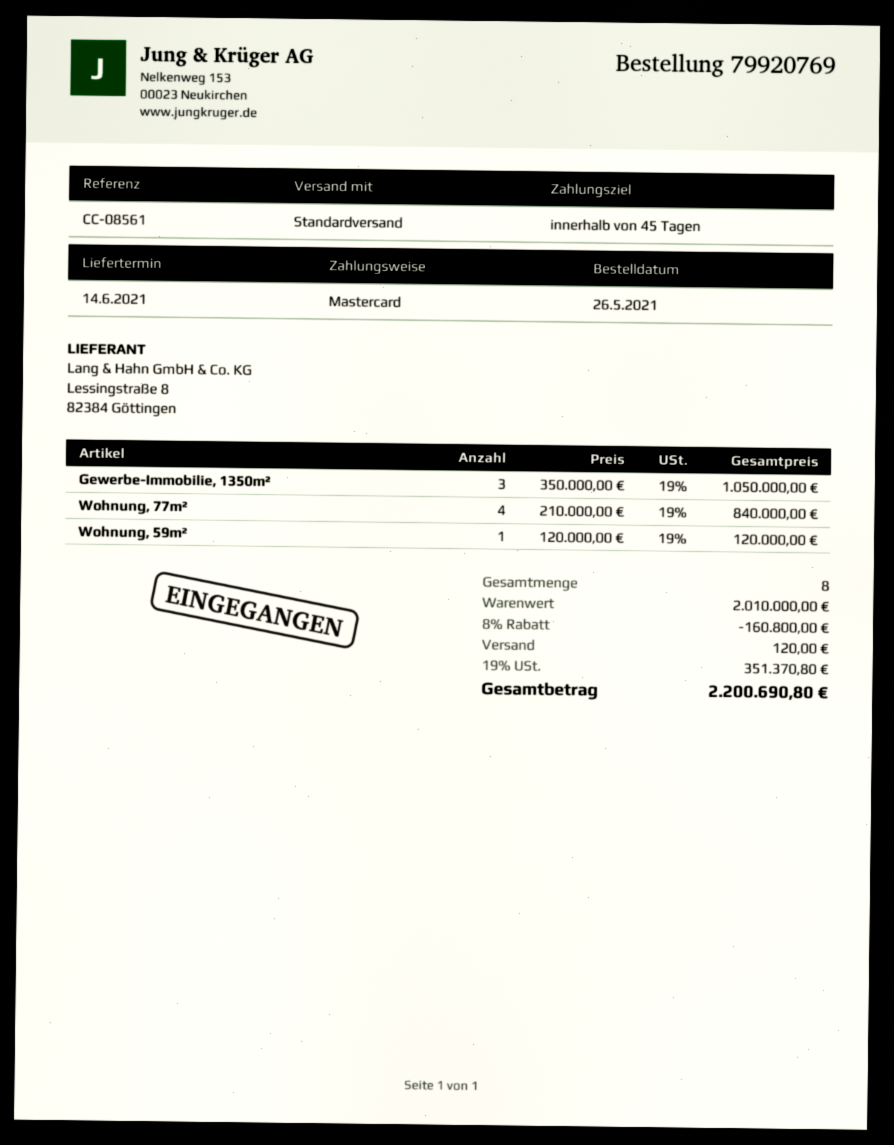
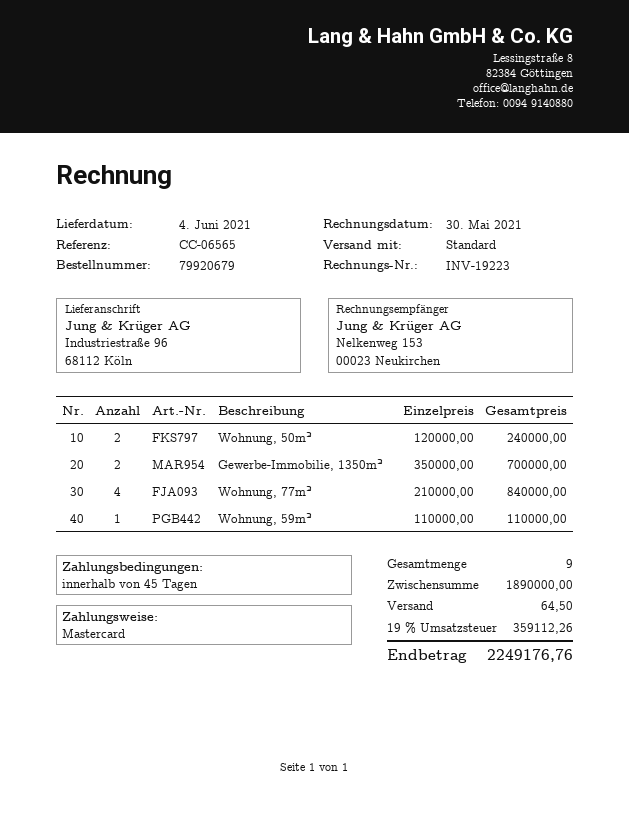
order number: 79920769 -> 79920679
delivery date: 2021-06-14 -> 2021-06-04
reference: CC-08561 -> CC-06565
Gewerbe-Immobilie, 1350m²: 3 x 350000.00 = 1050000.00 -> 2 x 350000.00 = 700000.00
Wohnung, 59m²: 1 x 120000.00 = 120000.00 -> 1 x 110000.00 = 110000.00
Wohnung, 50m²: none -> 2 x 120000.00 = 240000.00
total quantity: 8 -> 9
subtotal: 2010000.00 -> 1890000.00
discount: 8% = 160800.00 -> none
shipping: 120.00 -> 64.50
tax: 19% = 351370.80 -> 19% = 359112.26
total: 2200690.80 -> 2249176.76

